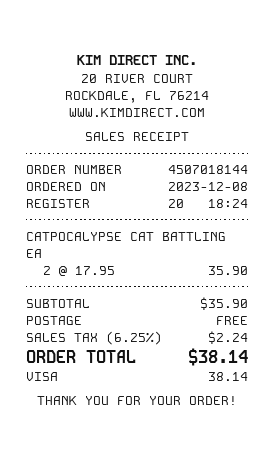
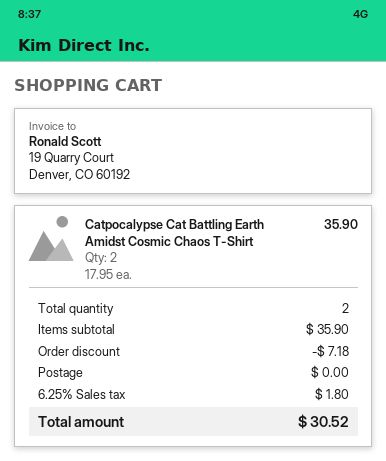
discount: none -> 7.18
tax: 6.25% = 2.24 -> 6.25% = 1.80
total: 38.14 -> 30.52

